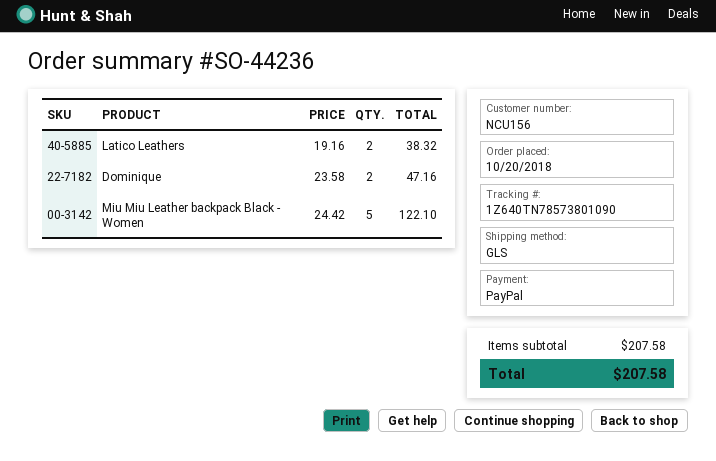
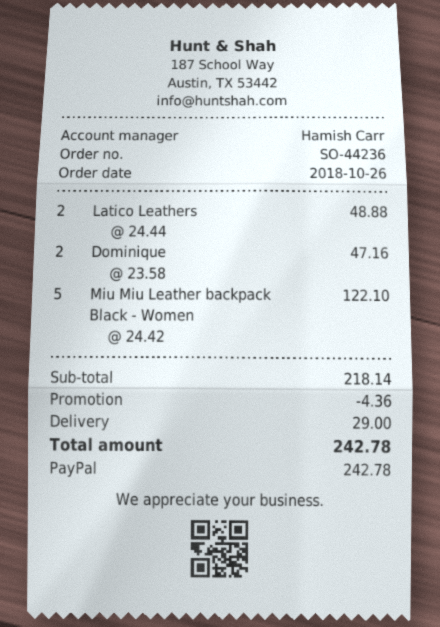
order date: 2018-10-20 -> 2018-10-26
Latico Leathers: 2 x 19.16 = 38.32 -> 2 x 24.44 = 48.88
subtotal: 207.58 -> 218.14
discount: none -> 4.36
shipping: none -> 29.00
total: 207.58 -> 242.78

